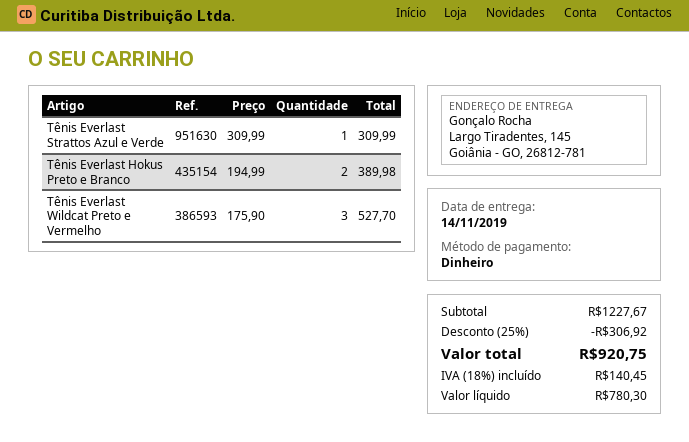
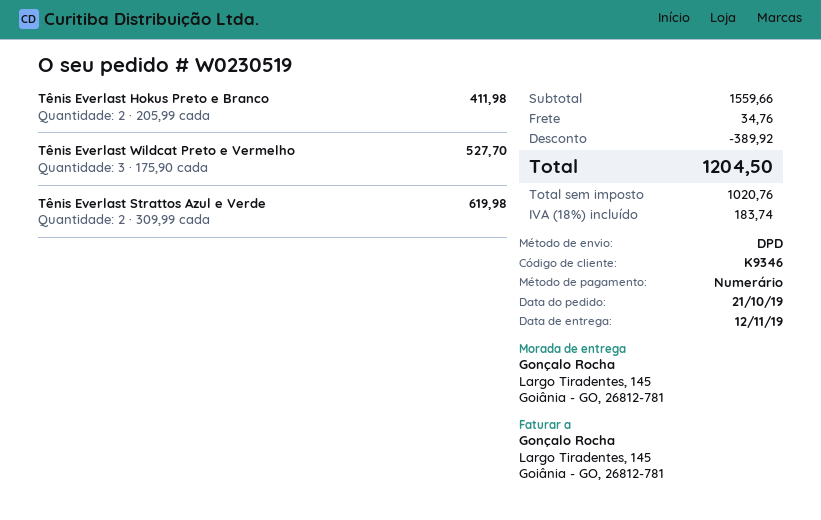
delivery date: 2019-11-14 -> 2019-11-12
Tênis Everlast Strattos Azul e Verde: 1 x 309.99 = 309.99 -> 2 x 309.99 = 619.98
Tênis Everlast Hokus Preto e Branco: 2 x 194.99 = 389.98 -> 2 x 205.99 = 411.98
subtotal: 1227.67 -> 1559.66
discount: 306.92 -> 389.92
shipping: none -> 34.76
net: 780.30 -> 1020.76
tax: 18% = 140.45 -> 18% = 183.74
total: 920.75 -> 1204.50

